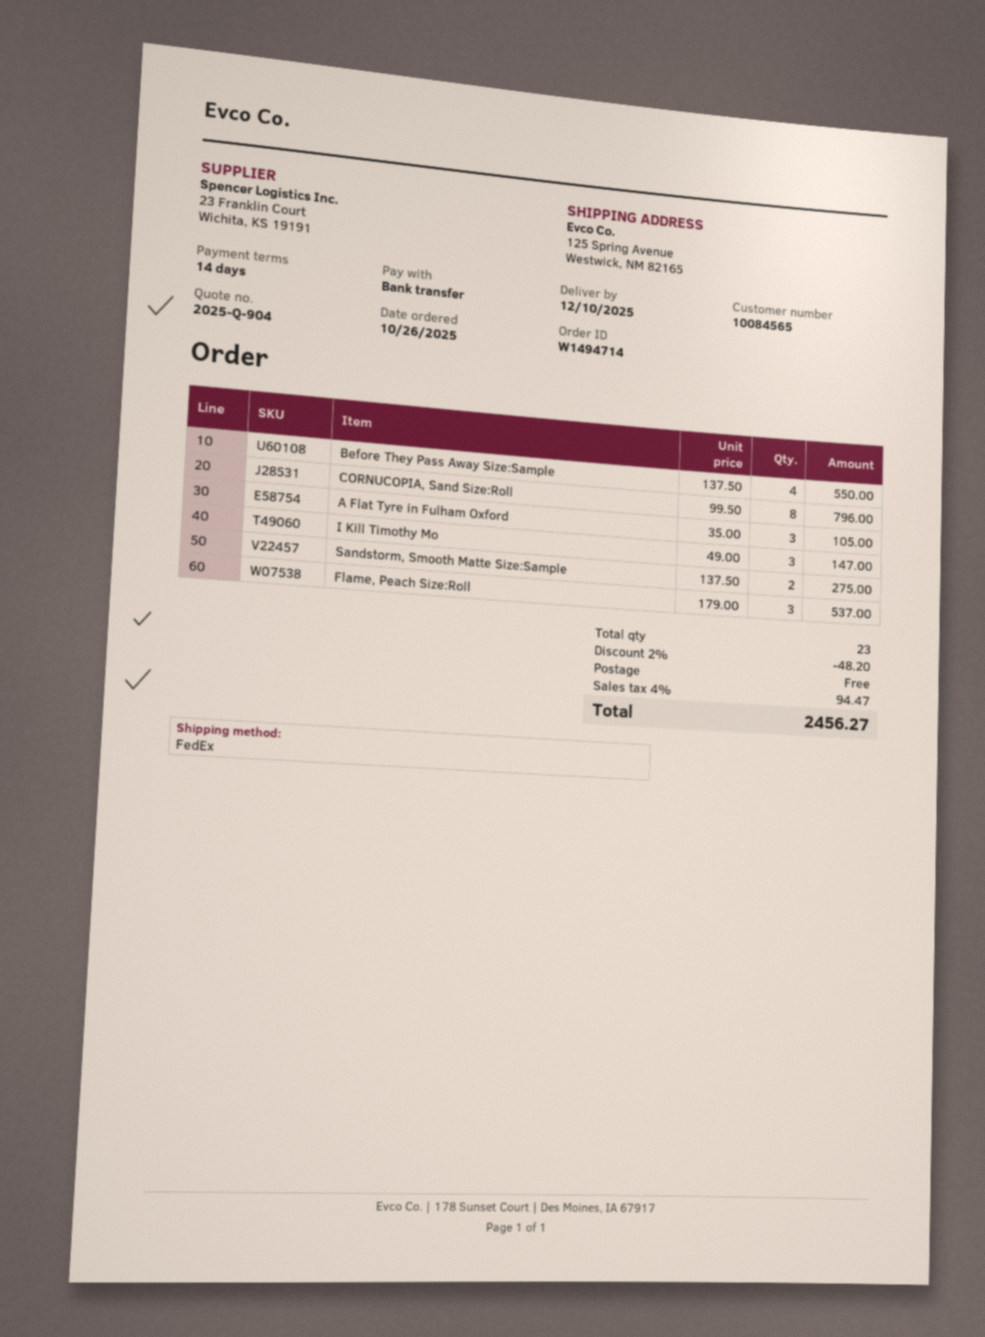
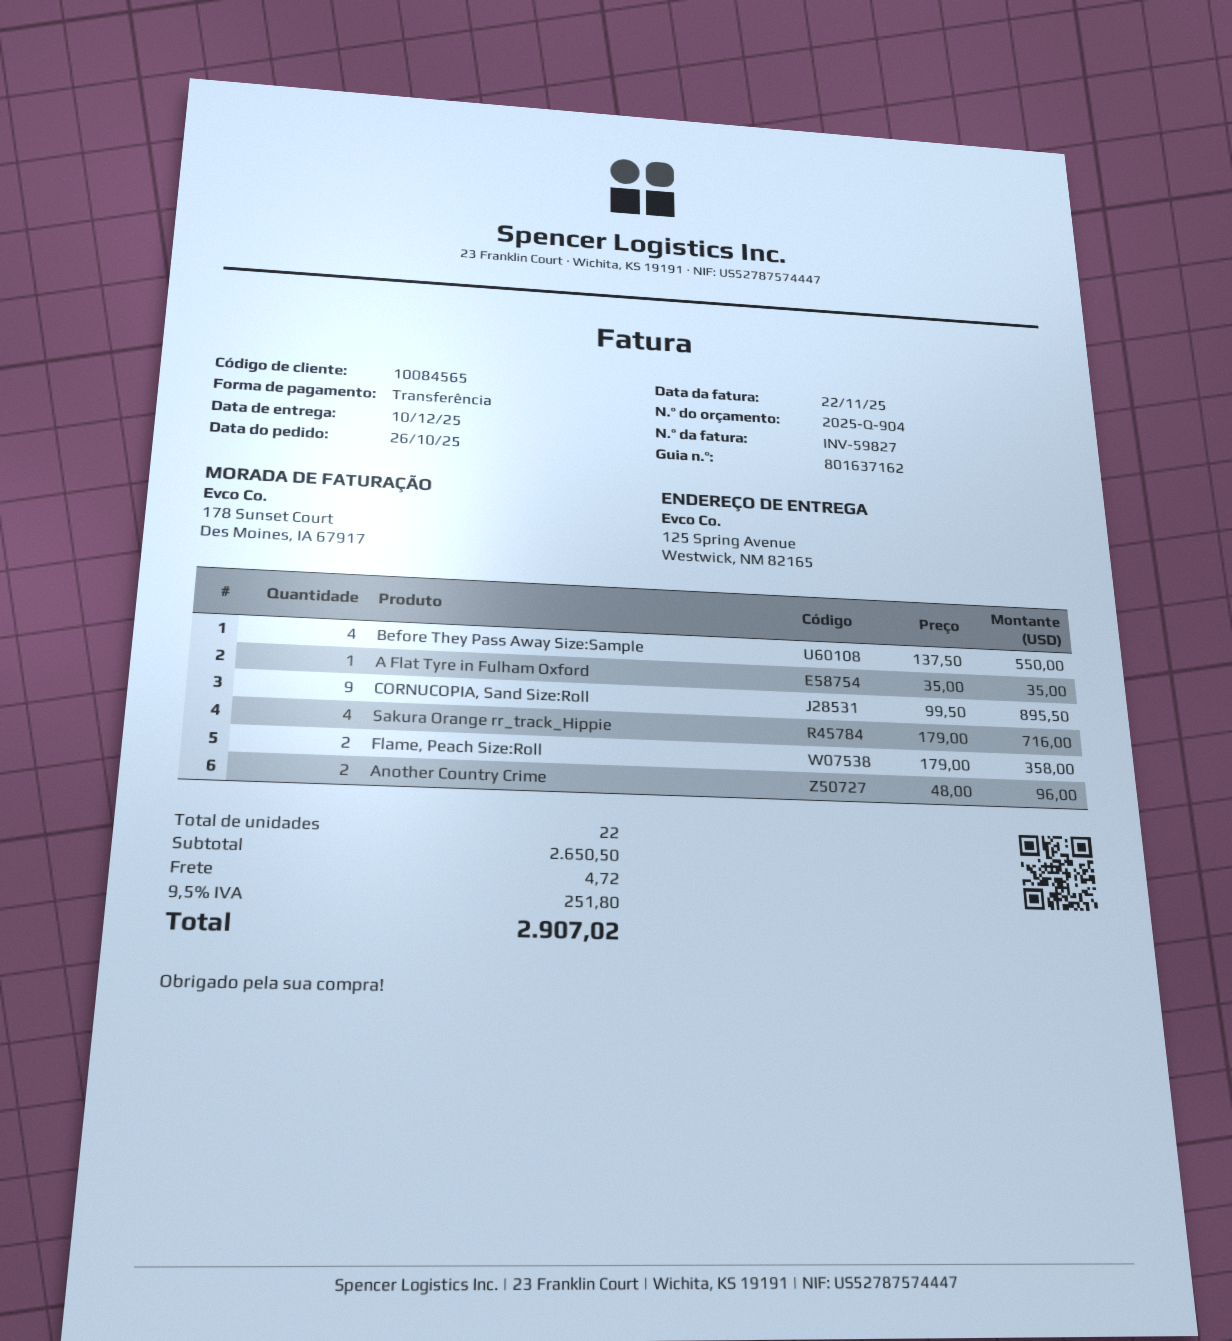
CORNUCOPIA, Sand Size:Roll: 8 x 99.50 = 796.00 -> 9 x 99.50 = 895.50
A Flat Tyre in Fulham Oxford: 3 x 35.00 = 105.00 -> 1 x 35.00 = 35.00
I Kill Timothy Mo: 3 x 49.00 = 147.00 -> none
Sandstorm, Smooth Matte Size:Sample: 2 x 137.50 = 275.00 -> none
Flame, Peach Size:Roll: 3 x 179.00 = 537.00 -> 2 x 179.00 = 358.00
Sakura Orange rr_track_Hippie: none -> 4 x 179.00 = 716.00
Another Country Crime: none -> 2 x 48.00 = 96.00
total quantity: 23 -> 22
discount: 2% = 48.20 -> none
shipping: 0.00 -> 4.72
tax: 4% = 94.47 -> 9.5% = 251.80
total: 2456.27 -> 2907.02

